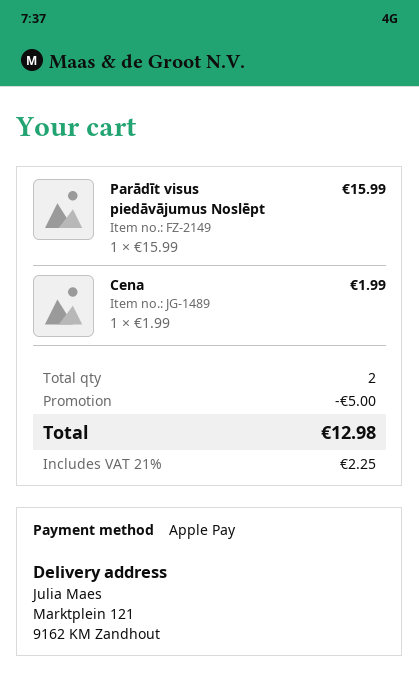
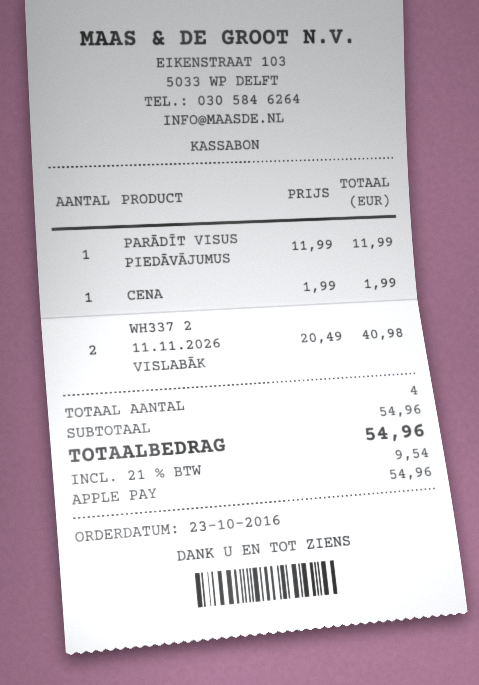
Parādīt visus piedāvājumus Noslēpt: 1 x 15.99 = 15.99 -> 1 x 11.99 = 11.99
WH337 2 11.11.2026 VISLABĀK: none -> 2 x 20.49 = 40.98
total quantity: 2 -> 4
discount: 5.00 -> none
tax: 21% = 2.25 -> 21% = 9.54
total: 12.98 -> 54.96

